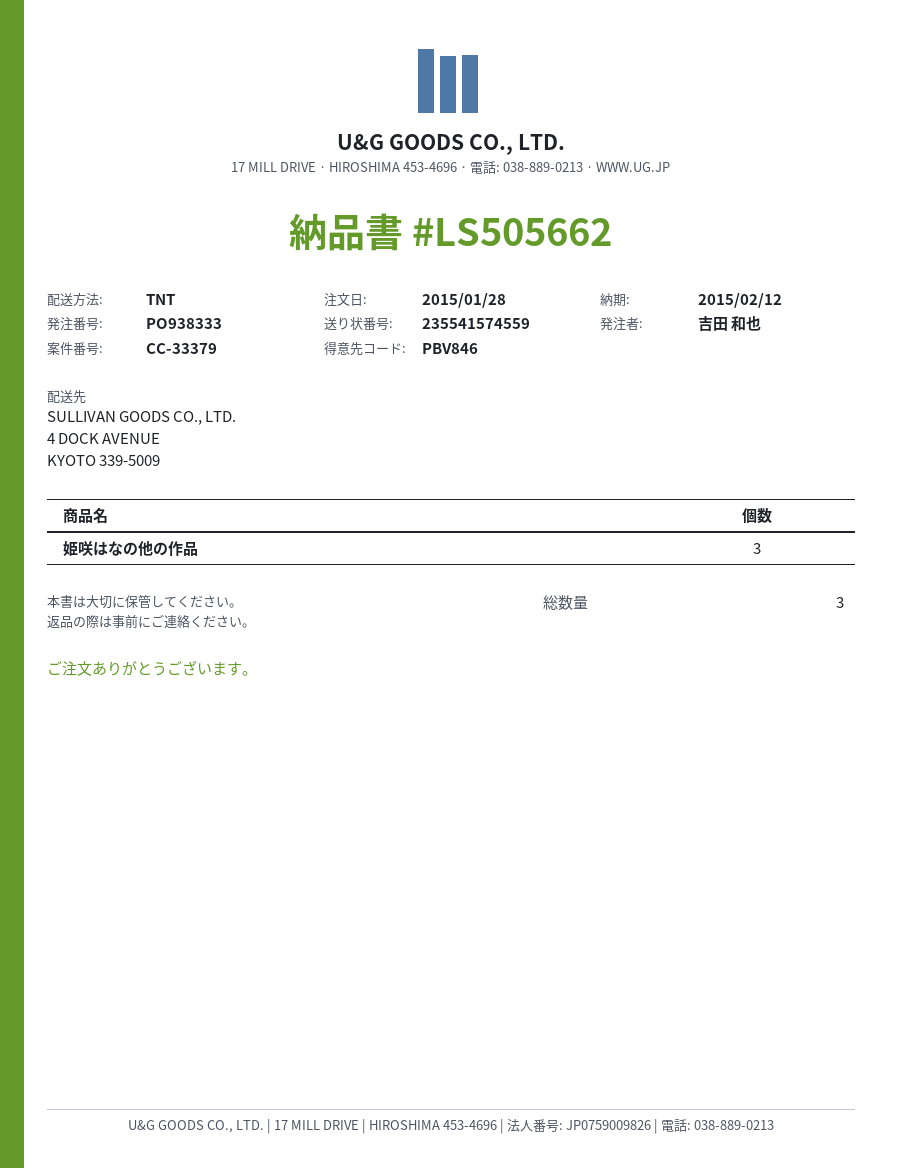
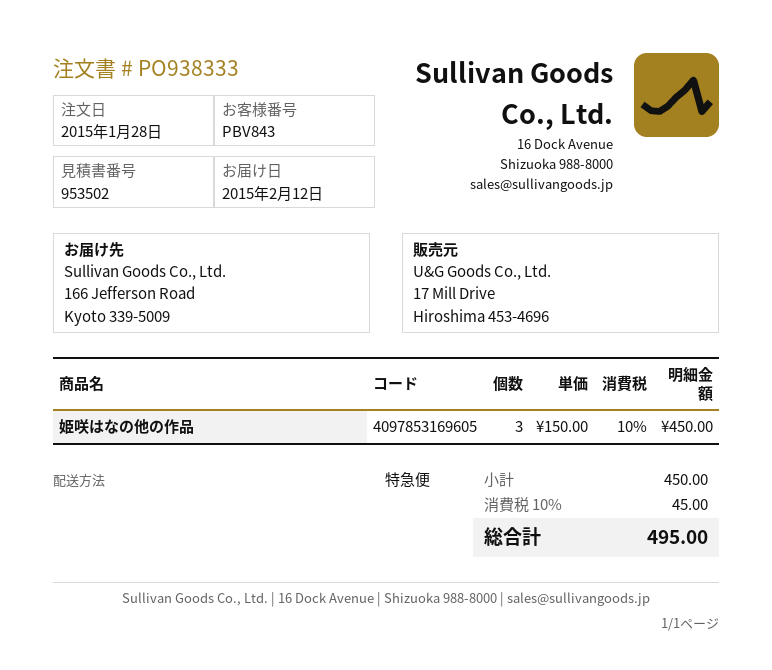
customer number: PBV846 -> PBV843
shipping method: TNT -> express
ship to: 4 DOCK AVENUE, KYOTO 339-5009 -> 166 Jefferson Road, Kyoto 339-5009

